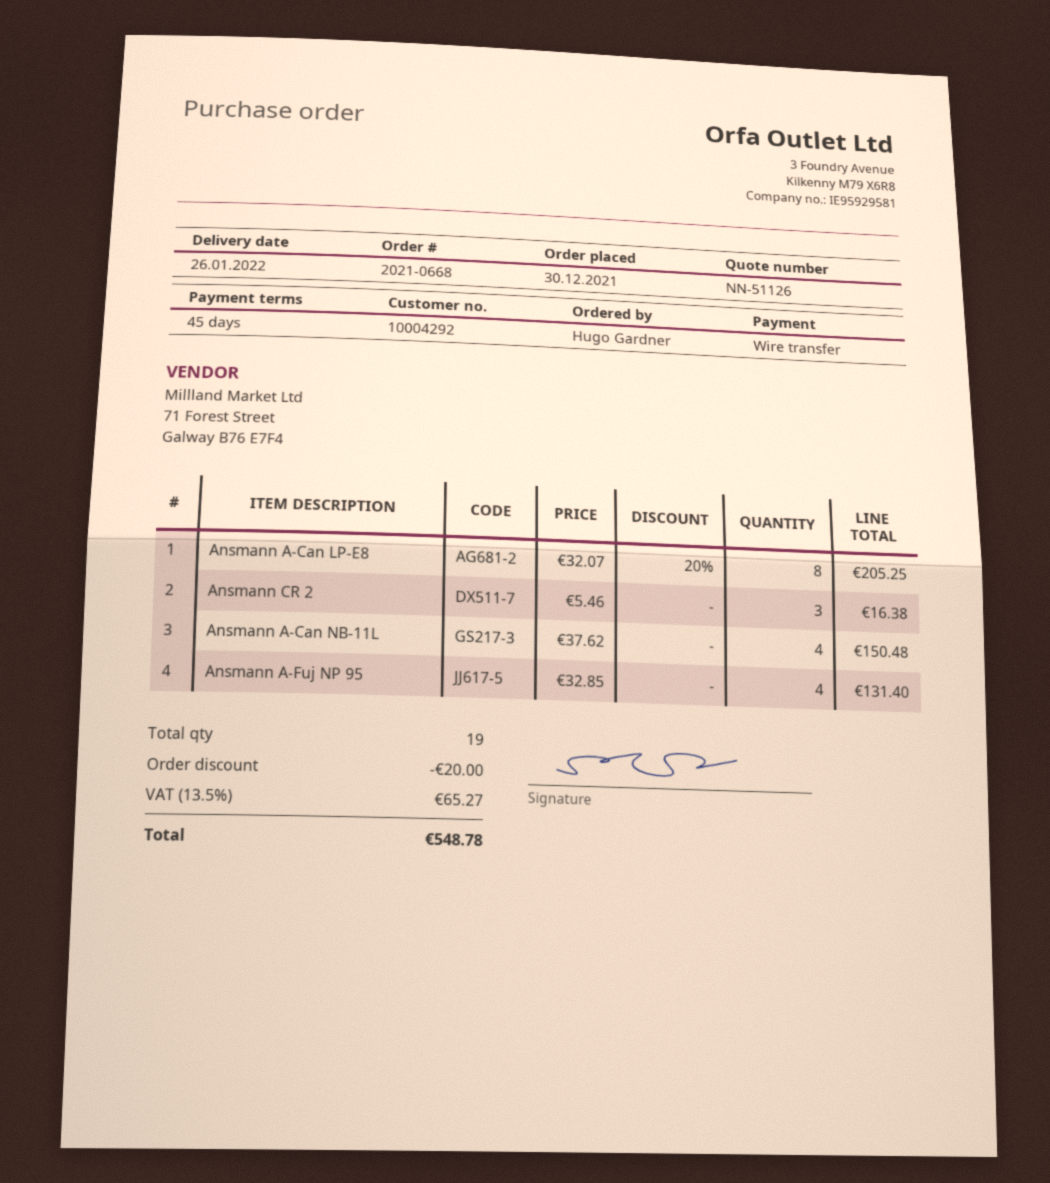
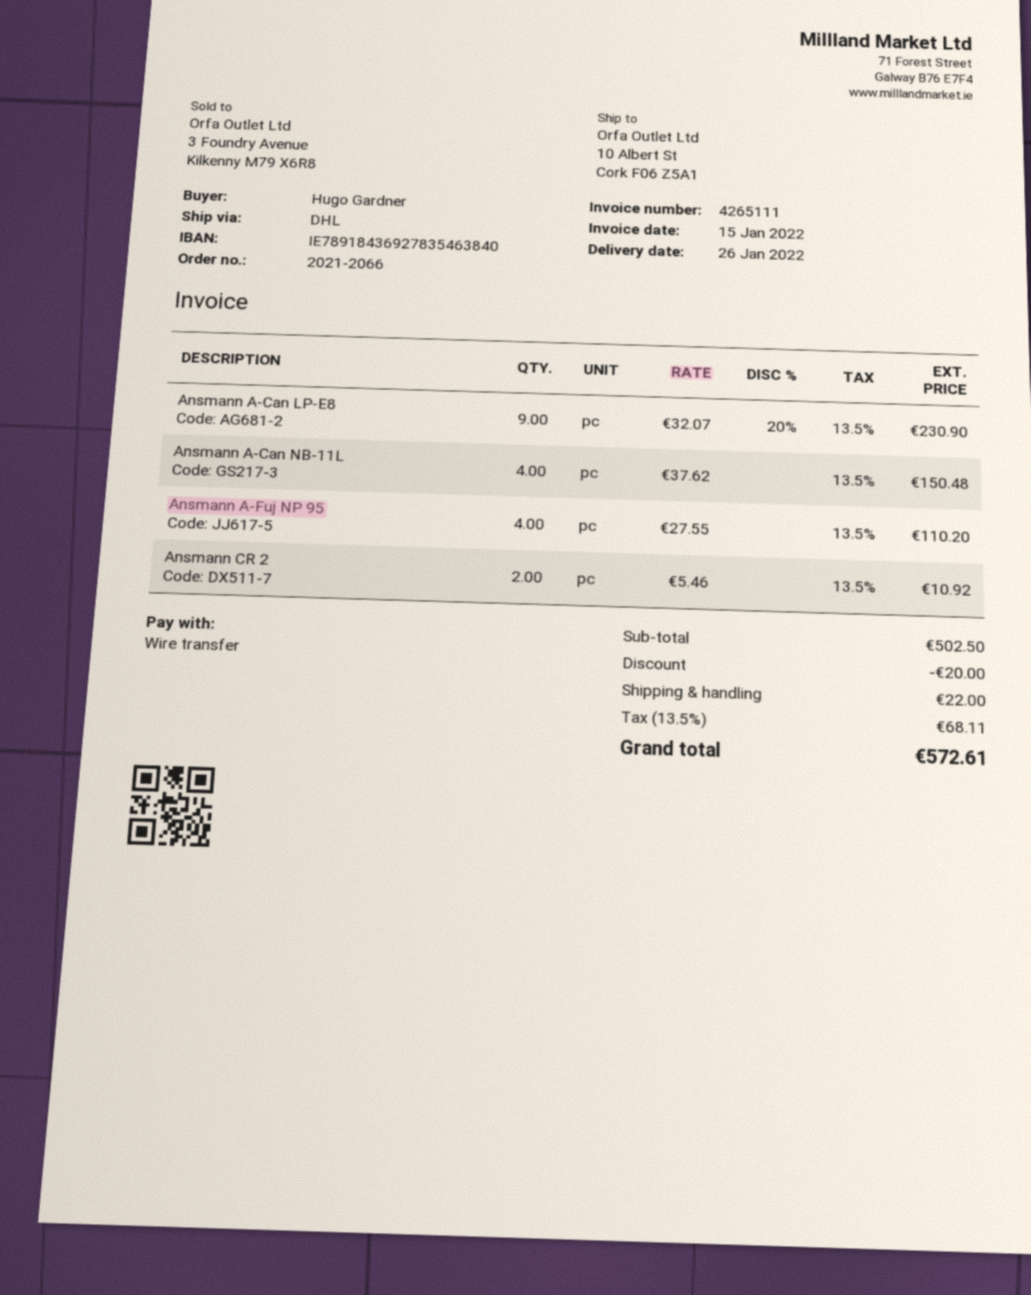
order number: 2021-0668 -> 2021-2066
Ansmann A-Can LP-E8: 8 x 32.07 - 20% = 205.25 -> 9 x 32.07 - 20% = 230.90
Ansmann CR 2: 3 x 5.46 = 16.38 -> 2 x 5.46 = 10.92
Ansmann A-Fuj NP 95: 4 x 32.85 = 131.40 -> 4 x 27.55 = 110.20
shipping: none -> 22.00
tax: 13.5% = 65.27 -> 13.5% = 68.11
total: 548.78 -> 572.61

